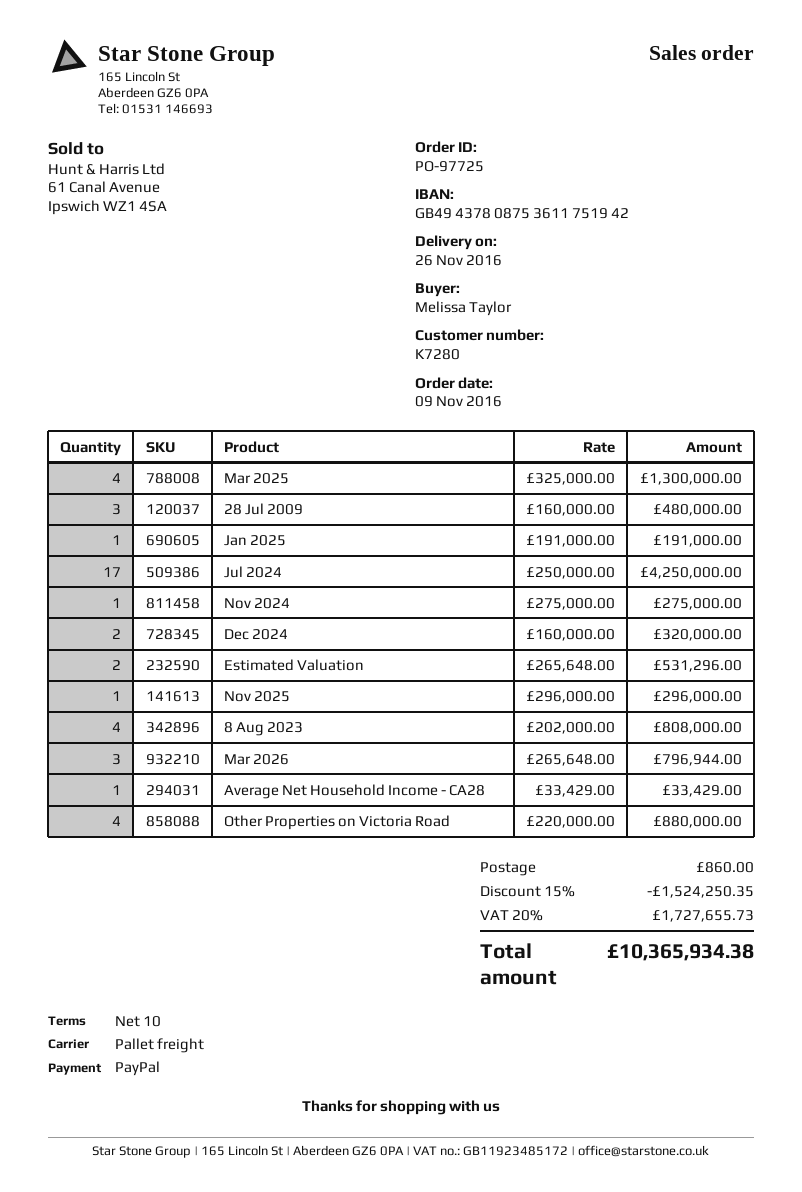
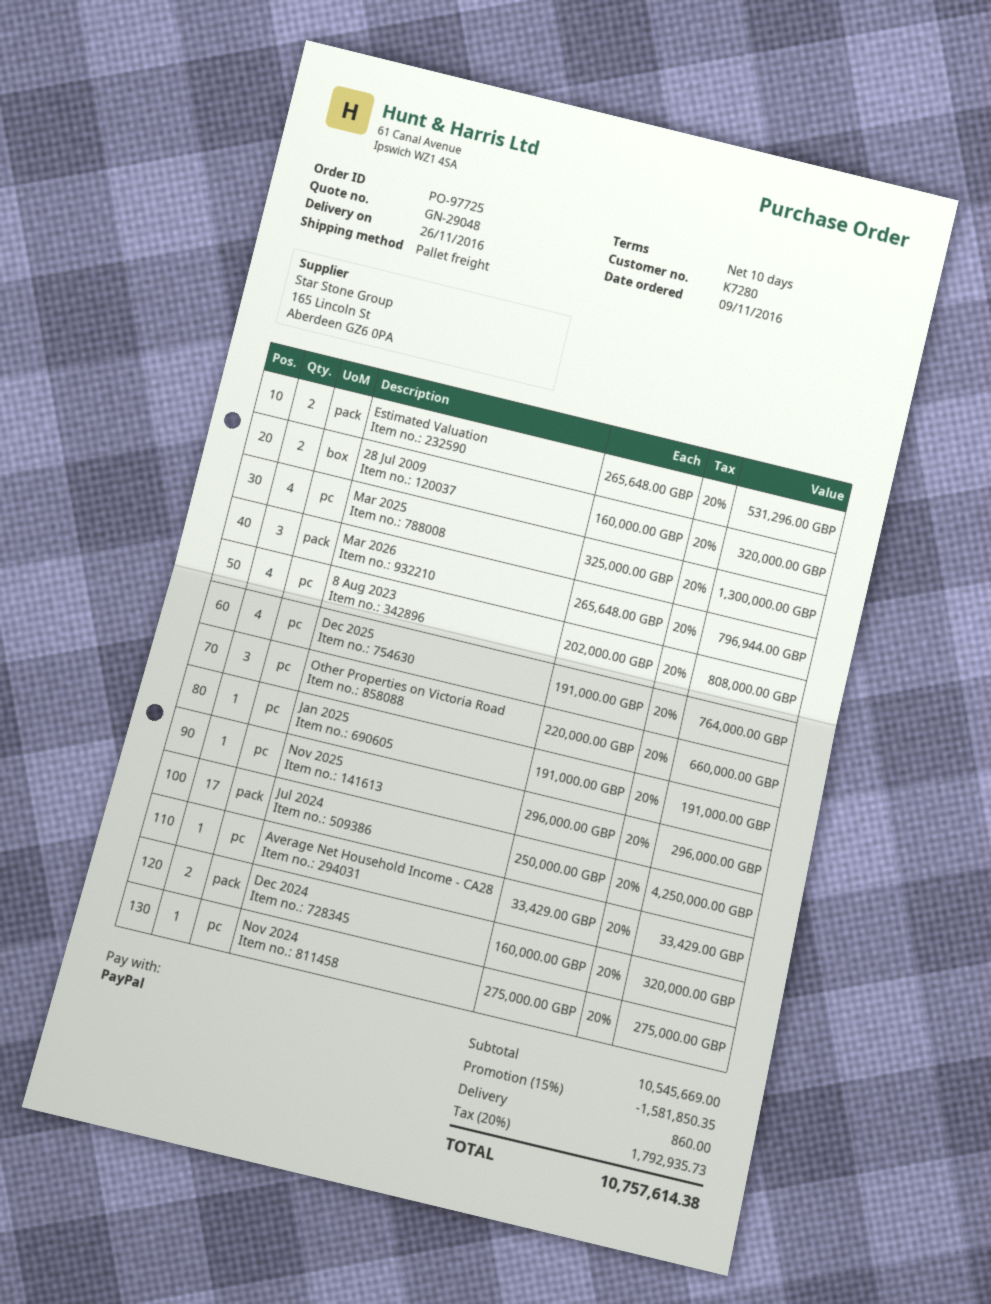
28 Jul 2009: 3 x 160000.00 = 480000.00 -> 2 x 160000.00 = 320000.00
Other Properties on Victoria Road: 4 x 220000.00 = 880000.00 -> 3 x 220000.00 = 660000.00
Dec 2025: none -> 4 x 191000.00 = 764000.00
discount: 15% = 1524250.35 -> 15% = 1581850.35
tax: 20% = 1727655.73 -> 20% = 1792935.73
total: 10365934.38 -> 10757614.38

